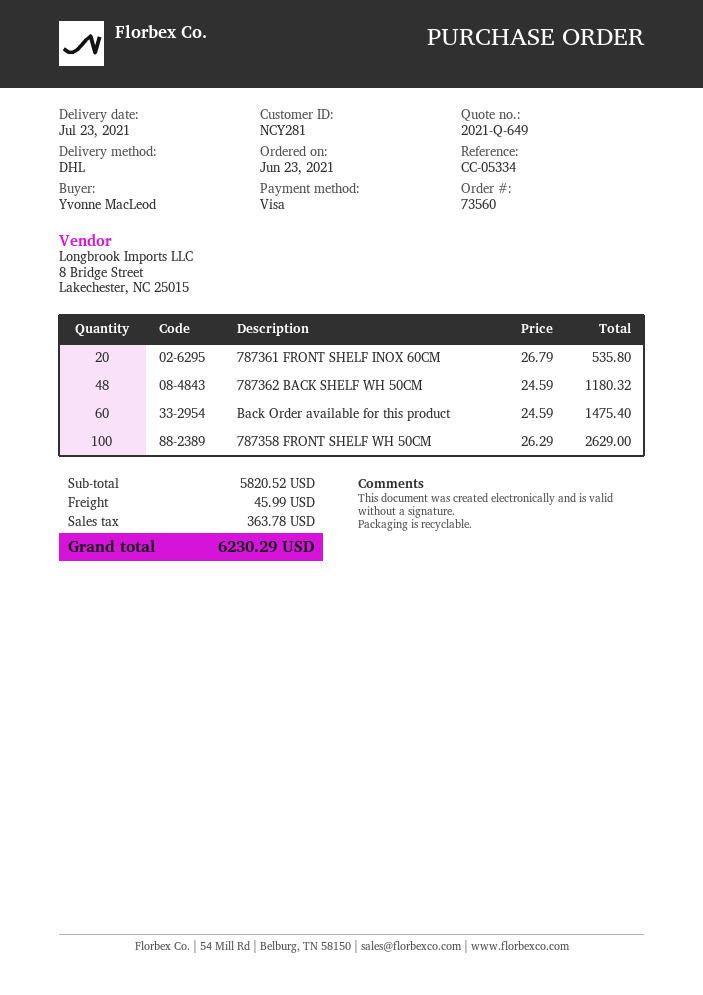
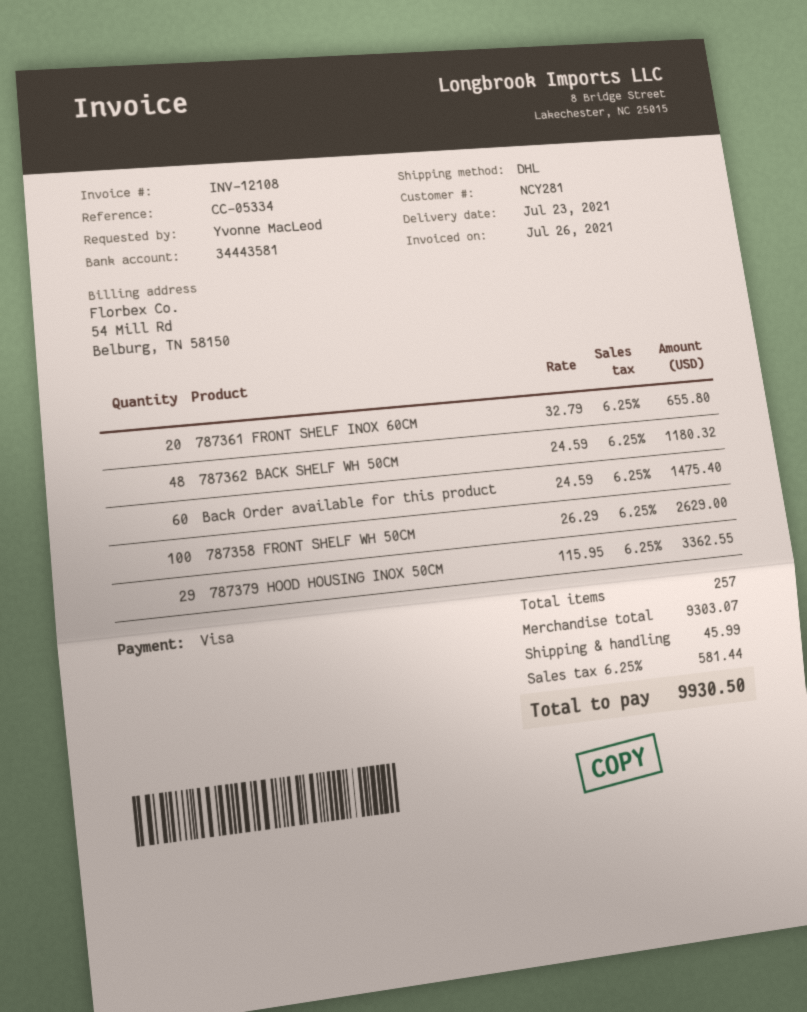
787361 FRONT SHELF INOX 60CM: 20 x 26.79 = 535.80 -> 20 x 32.79 = 655.80
787379 HOOD HOUSING INOX 50CM: none -> 29 x 115.95 = 3362.55
subtotal: 5820.52 -> 9303.07
tax: 363.78 -> 581.44
total: 6230.29 -> 9930.50

